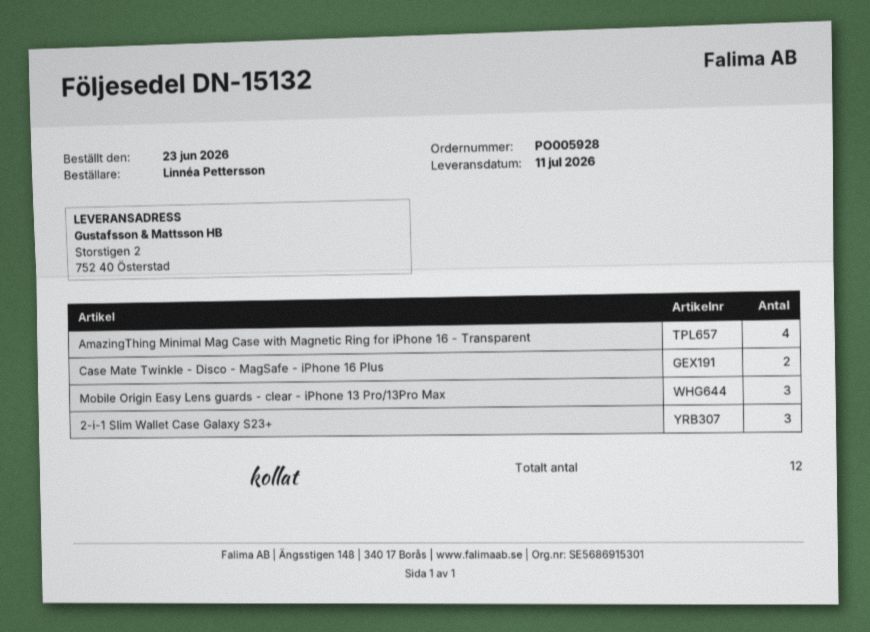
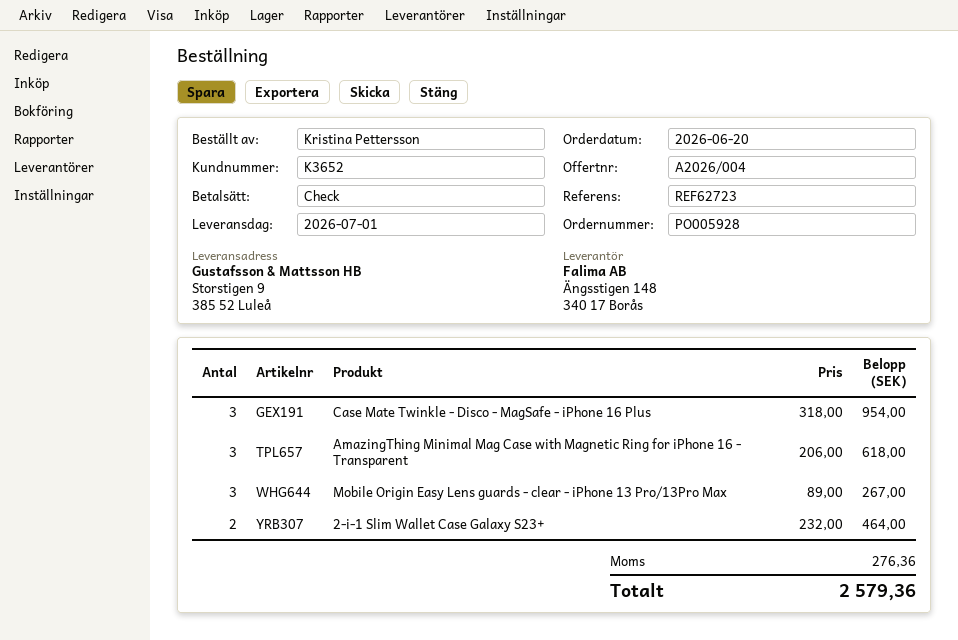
order date: 2026-06-23 -> 2026-06-20
delivery date: 2026-07-11 -> 2026-07-01
ordered by: Linnéa Pettersson -> Kristina Pettersson
ship to: Storstigen 2, 752 40 Österstad -> Storstigen 9, 385 52 Luleå
AmazingThing Minimal Mag Case with Magnetic Ring for iPhone 16 - Transparent: 4 -> 3
Case Mate Twinkle - Disco - MagSafe - iPhone 16 Plus: 2 -> 3
2-i-1 Slim Wallet Case Galaxy S23+: 3 -> 2

